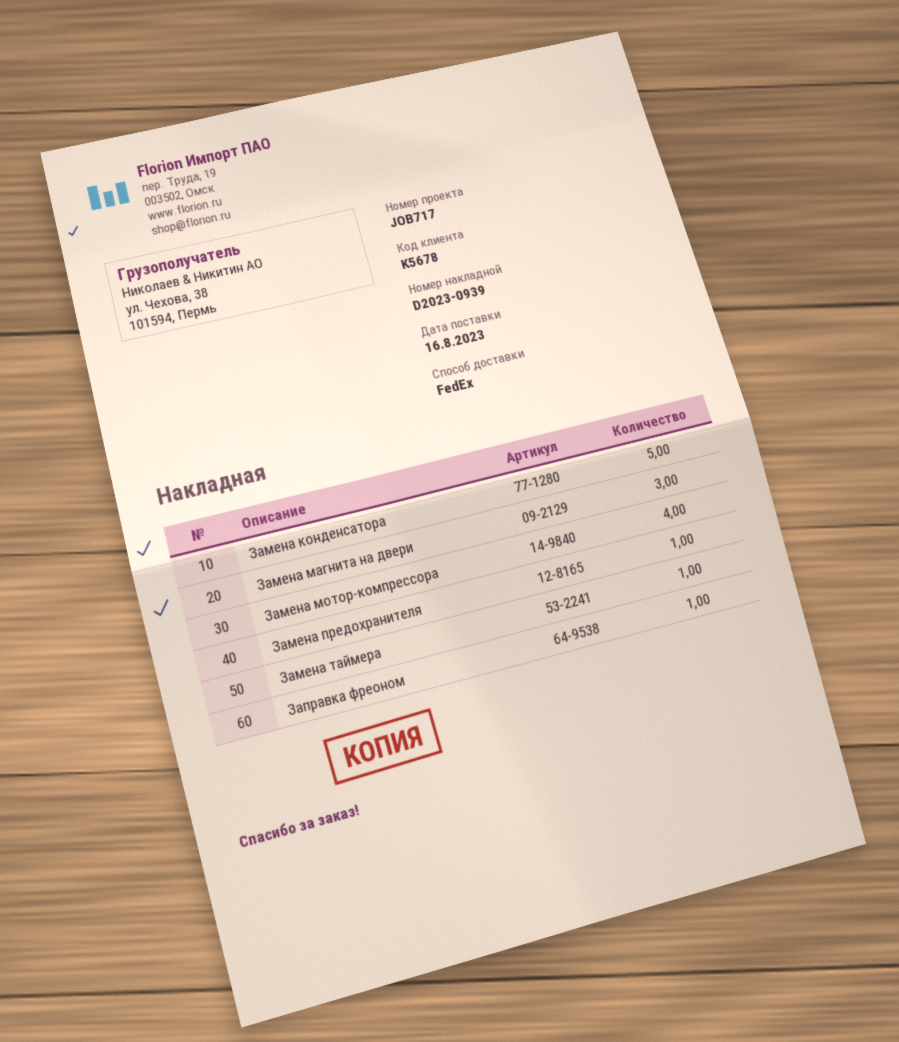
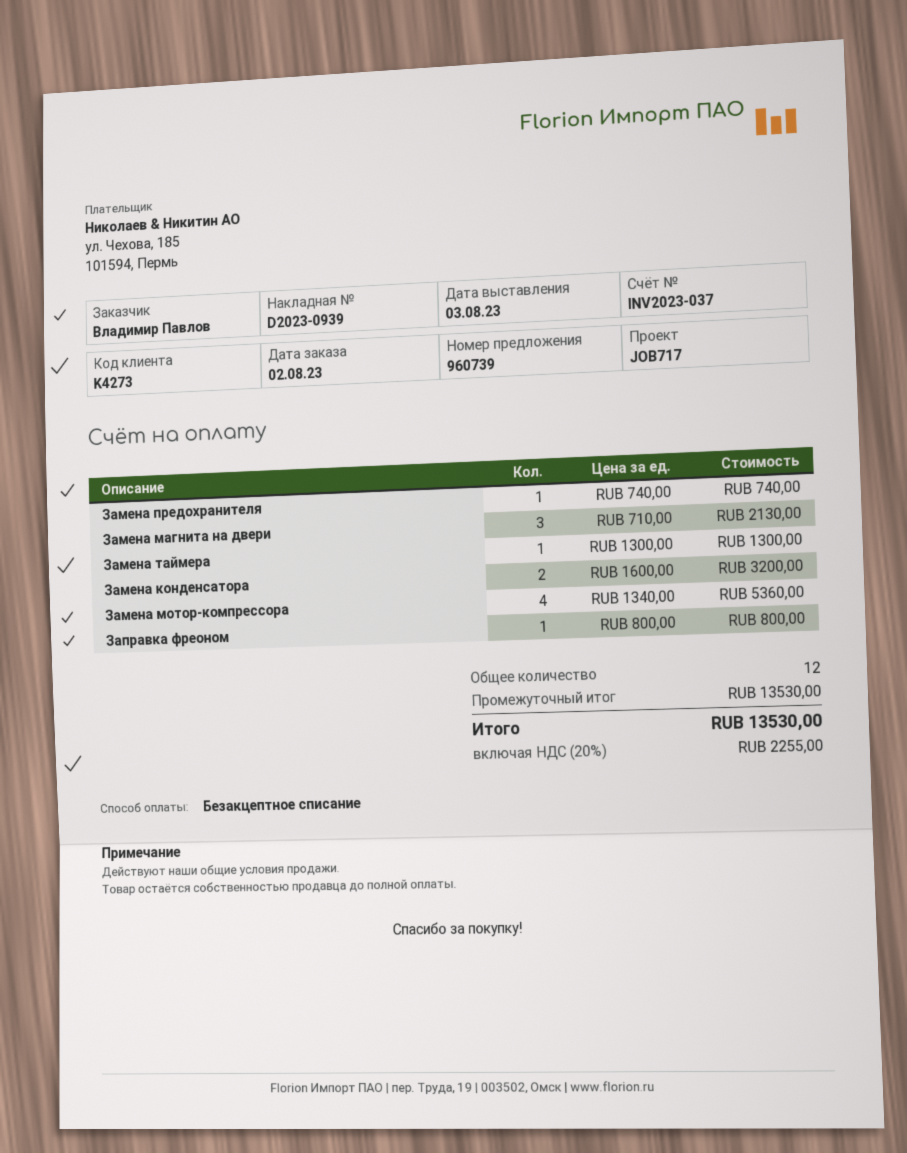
customer number: K5678 -> K4273
Замена конденсатора: 5 -> 2

